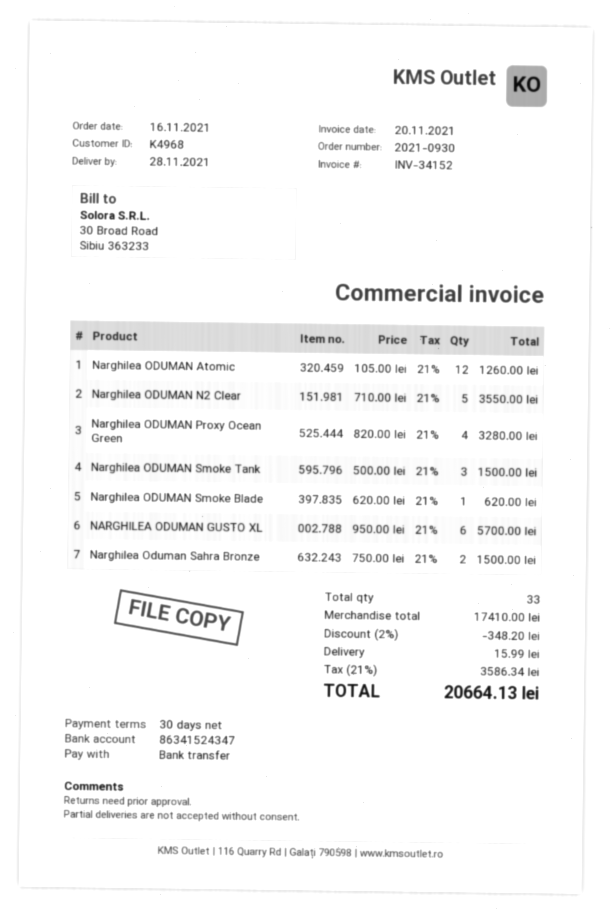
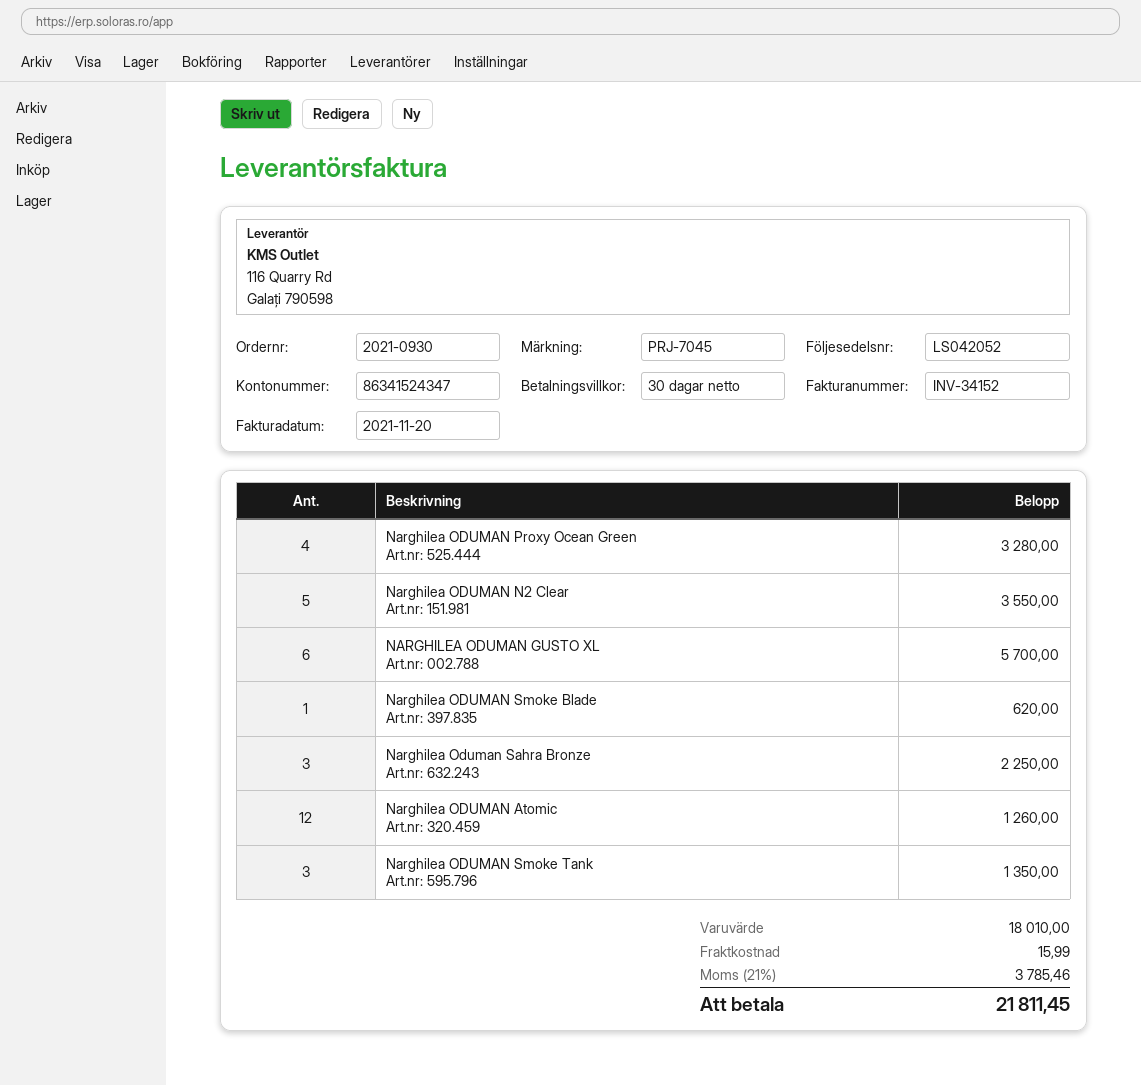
Narghilea ODUMAN Smoke Tank: 3 for 1500.00 -> 3 for 1350.00
Narghilea Oduman Sahra Bronze: 2 for 1500.00 -> 3 for 2250.00
subtotal: 17410.00 -> 18010.00
discount: 2% = 348.20 -> none
tax: 21% = 3586.34 -> 21% = 3785.46
total: 20664.13 -> 21811.45

